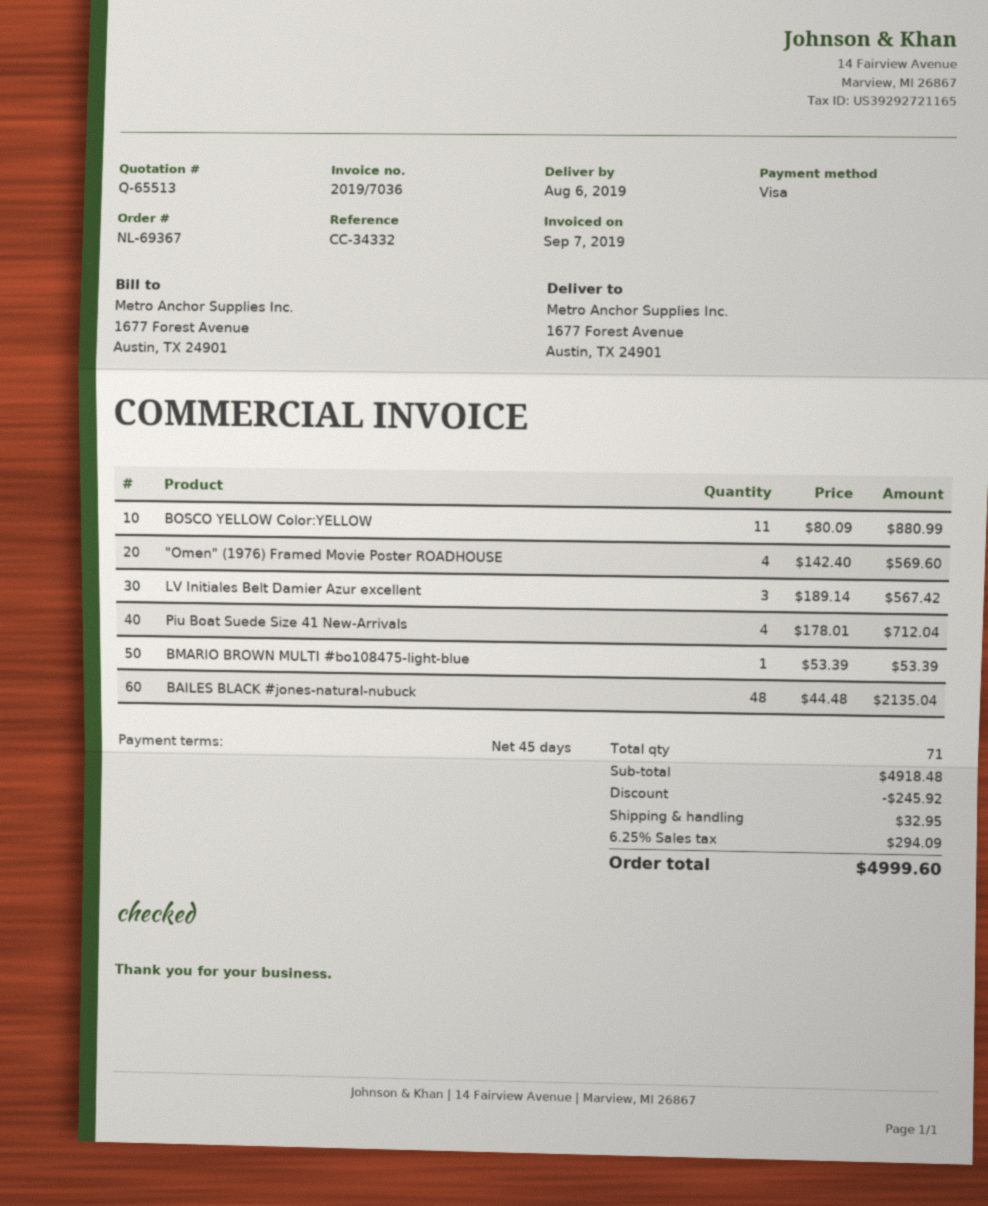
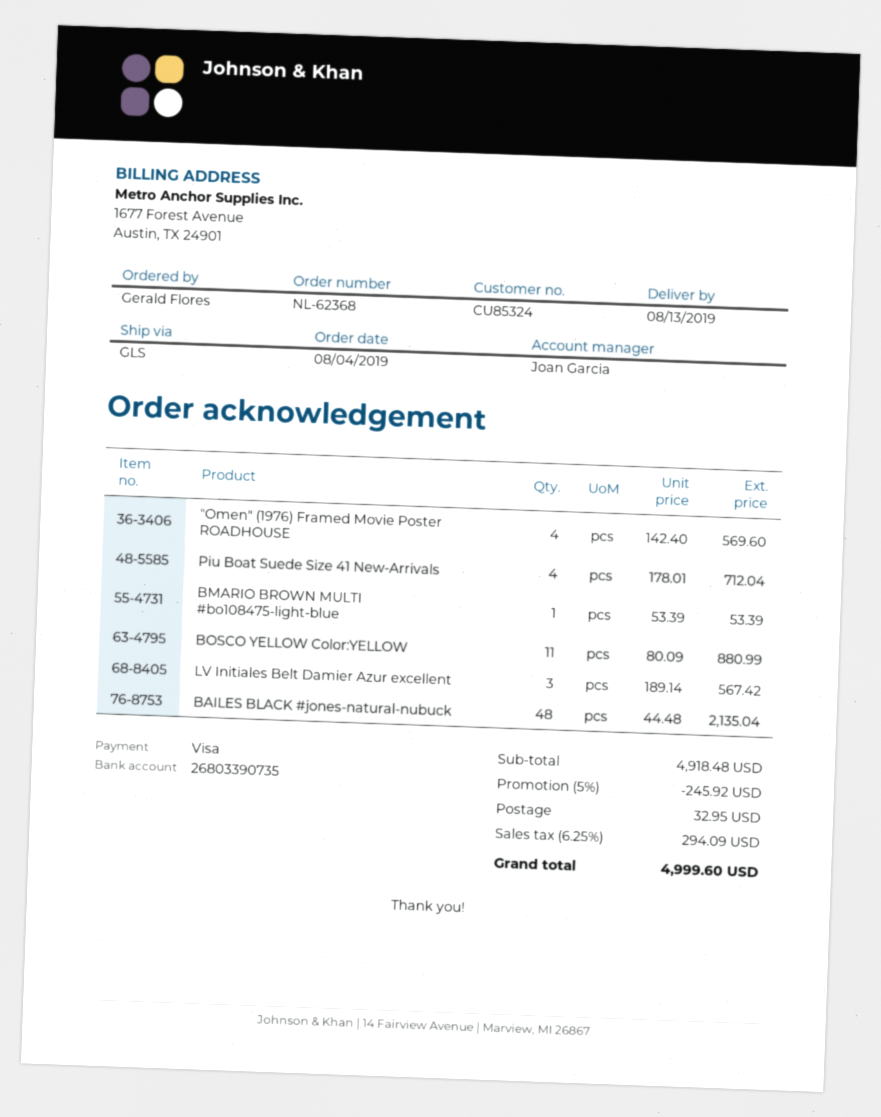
order number: NL-69367 -> NL-62368
delivery date: 2019-08-06 -> 2019-08-13

